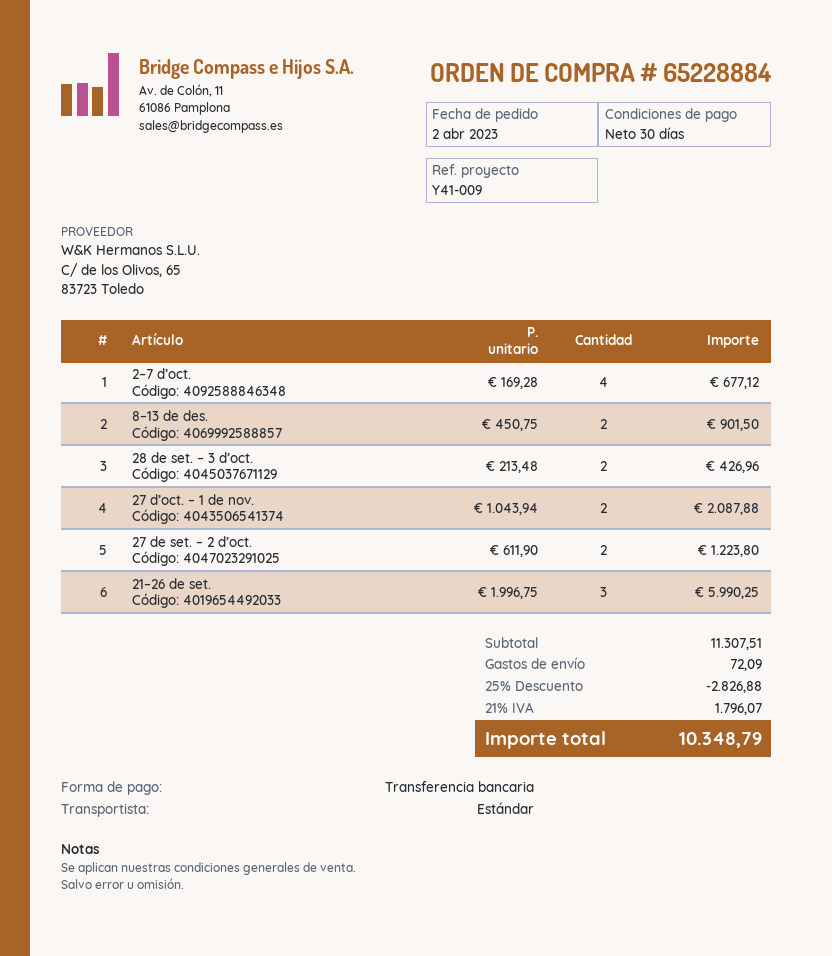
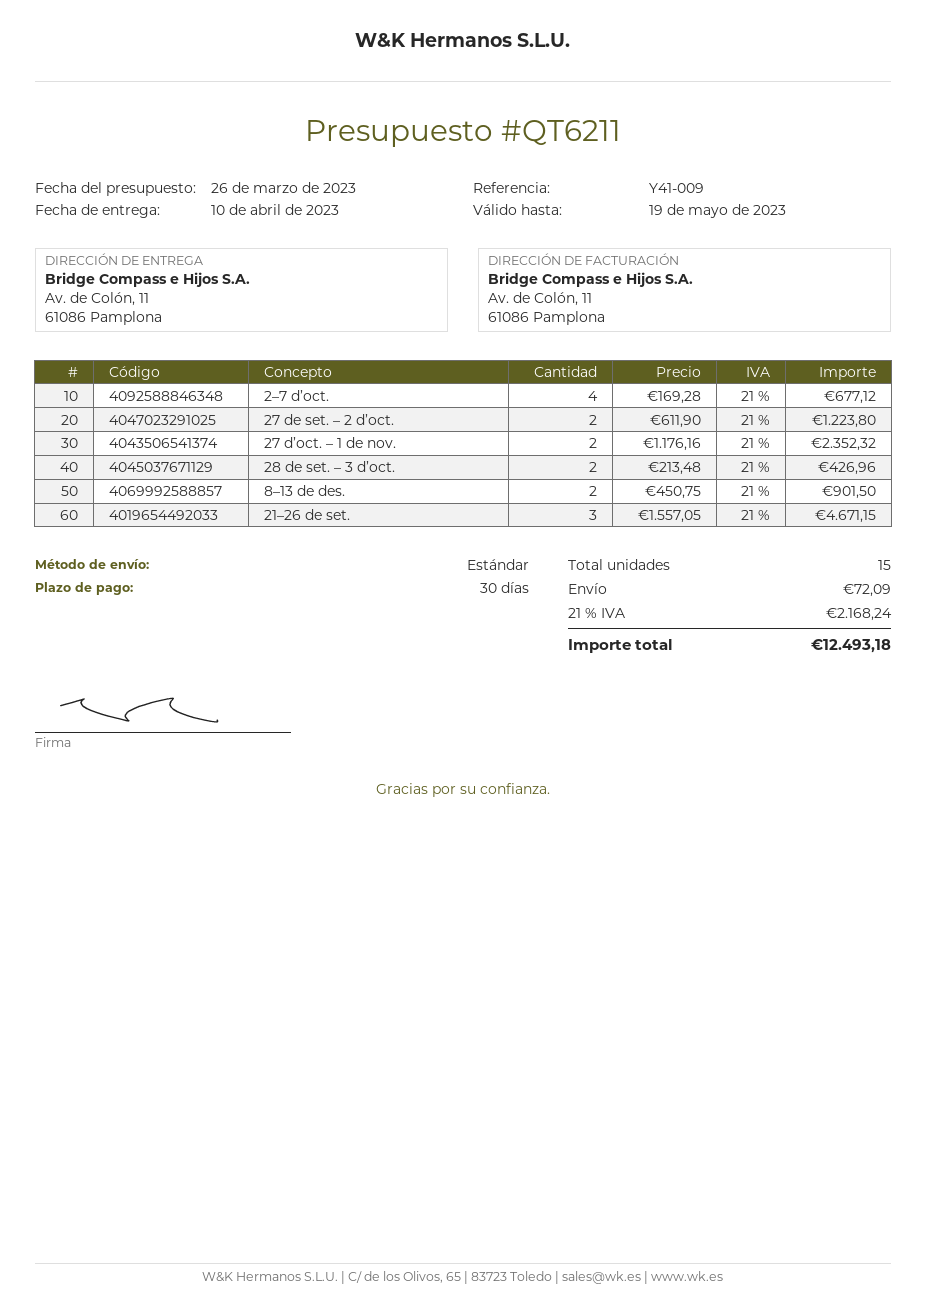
27 d’oct. – 1 de nov.: 2 x 1043.94 = 2087.88 -> 2 x 1176.16 = 2352.32
21–26 de set.: 3 x 1996.75 = 5990.25 -> 3 x 1557.05 = 4671.15
discount: 25% = 2826.88 -> none
tax: 21% = 1796.07 -> 21% = 2168.24
total: 10348.79 -> 12493.18

